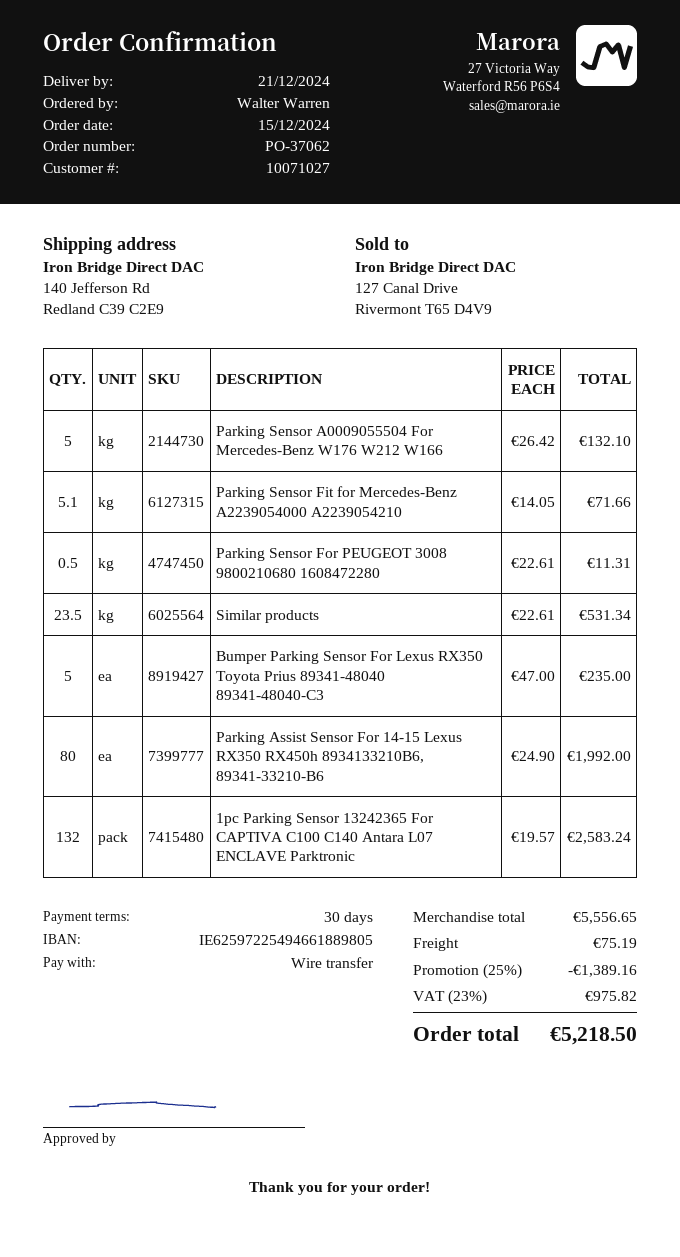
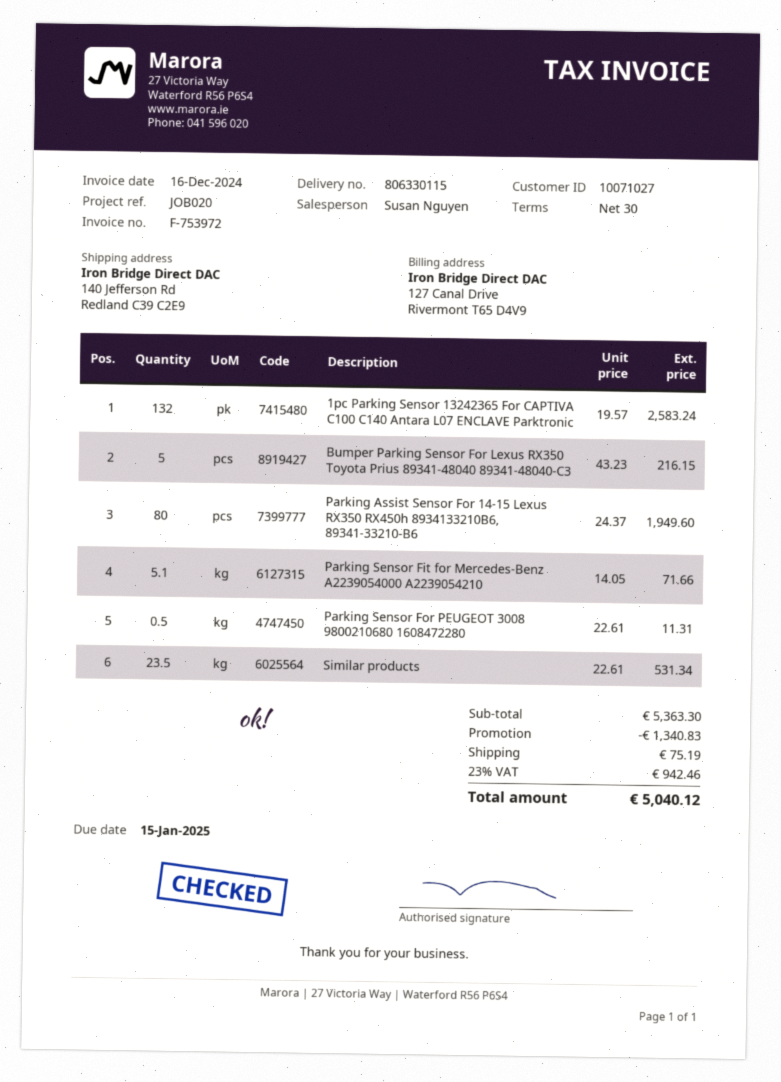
Parking Sensor A0009055504 For Mercedes-Benz W176 W212 W166: 5 x 26.42 = 132.10 -> none
Bumper Parking Sensor For Lexus RX350 Toyota Prius 89341-48040 89341-48040-C3: 5 x 47.00 = 235.00 -> 5 x 43.23 = 216.15
Parking Assist Sensor For 14-15 Lexus RX350 RX450h 8934133210B6, 89341-33210-B6: 80 x 24.90 = 1992.00 -> 80 x 24.37 = 1949.60
subtotal: 5556.65 -> 5363.30
discount: 1389.16 -> 1340.83
tax: 23% = 975.82 -> 23% = 942.46
total: 5218.50 -> 5040.12

